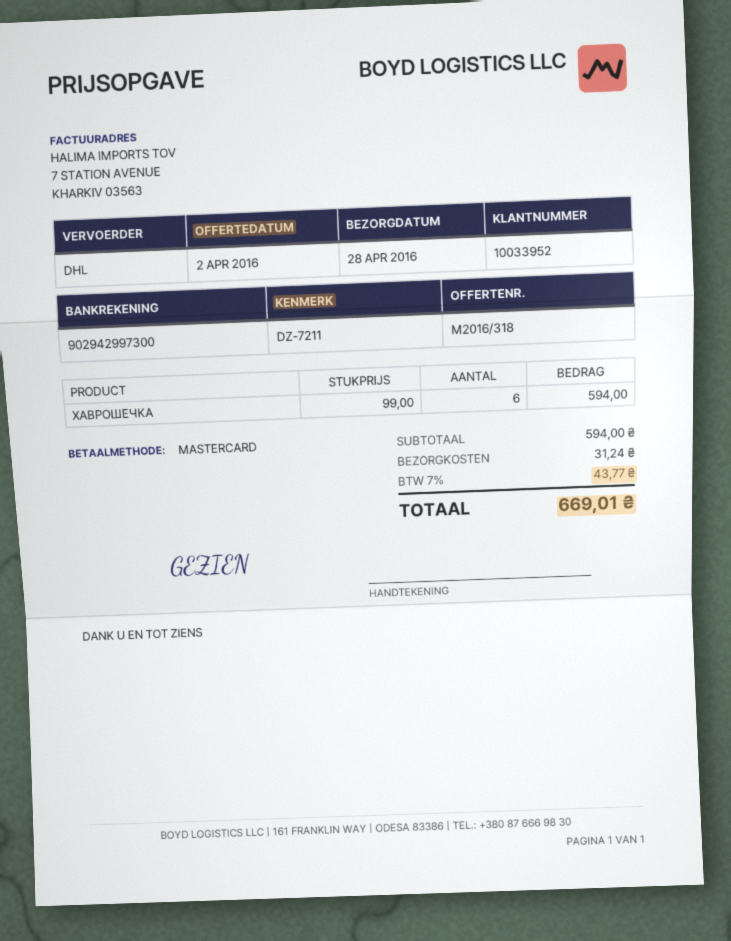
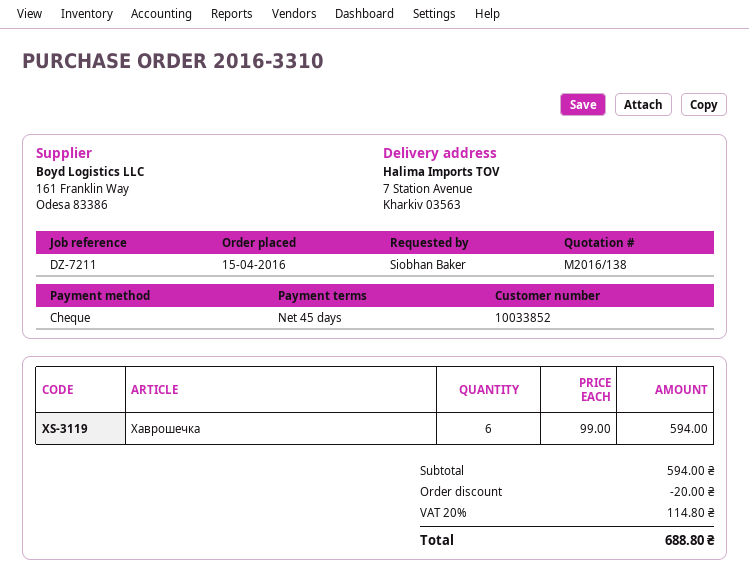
quote number: M2016/318 -> M2016/138
customer number: 10033952 -> 10033852
payment method: Mastercard -> cheque
discount: none -> 20.00
shipping: 31.24 -> none
tax: 7% = 43.77 -> 20% = 114.80
total: 669.01 -> 688.80

